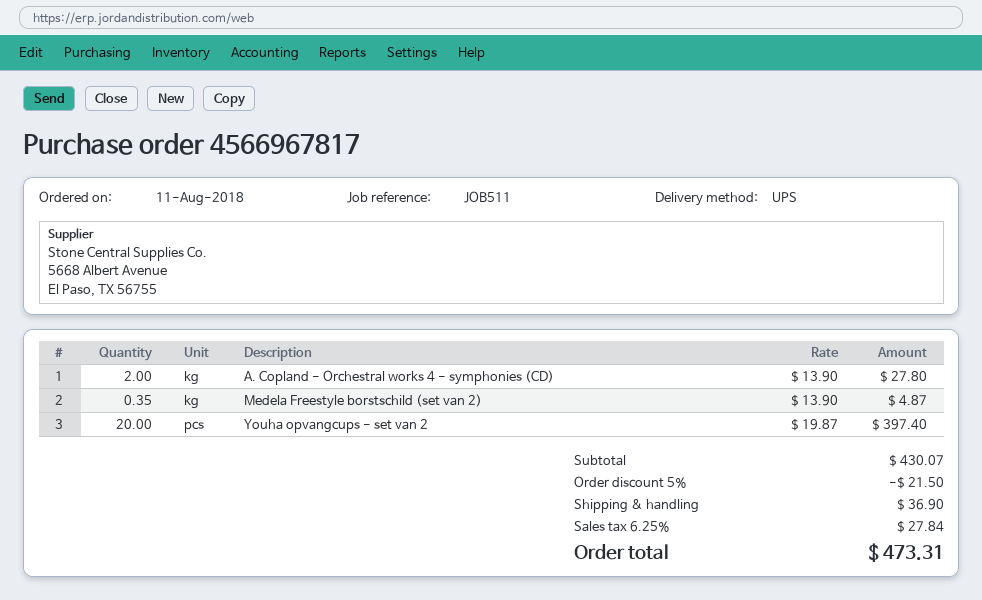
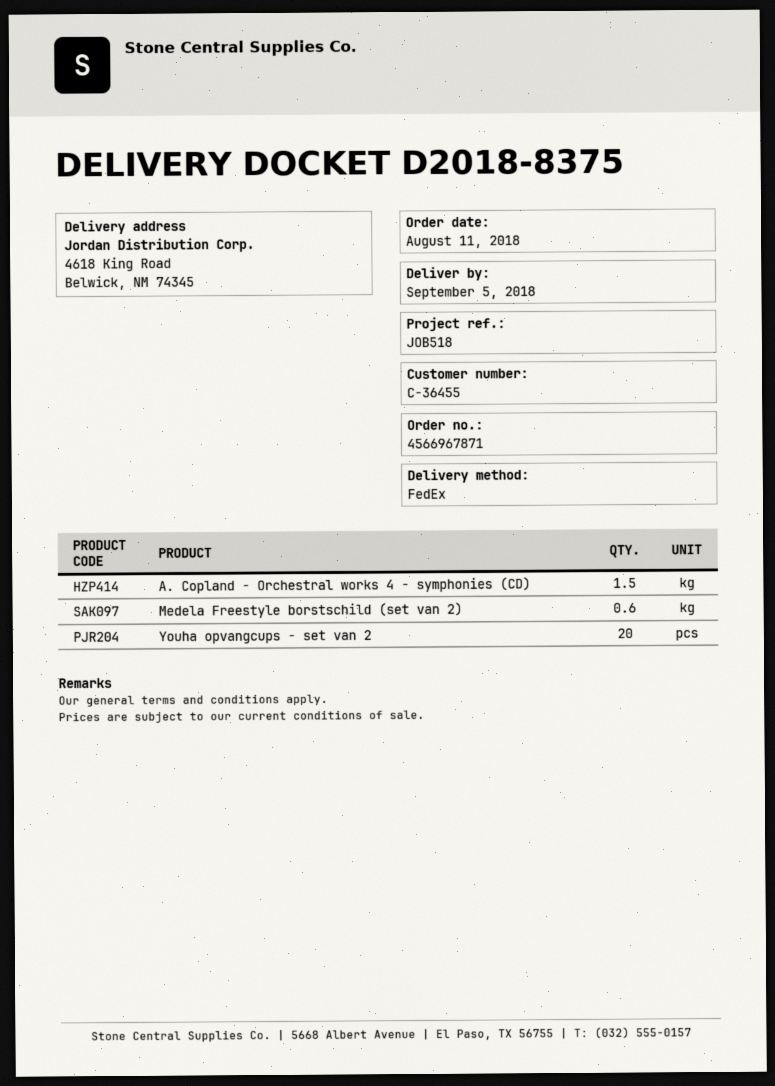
order number: 4566967817 -> 4566967871
reference: JOB511 -> JOB518
shipping method: UPS -> FedEx
A. Copland - Orchestral works 4 - symphonies (CD): 2 -> 1.5
Medela Freestyle borstschild (set van 2): 0.35 -> 0.6

